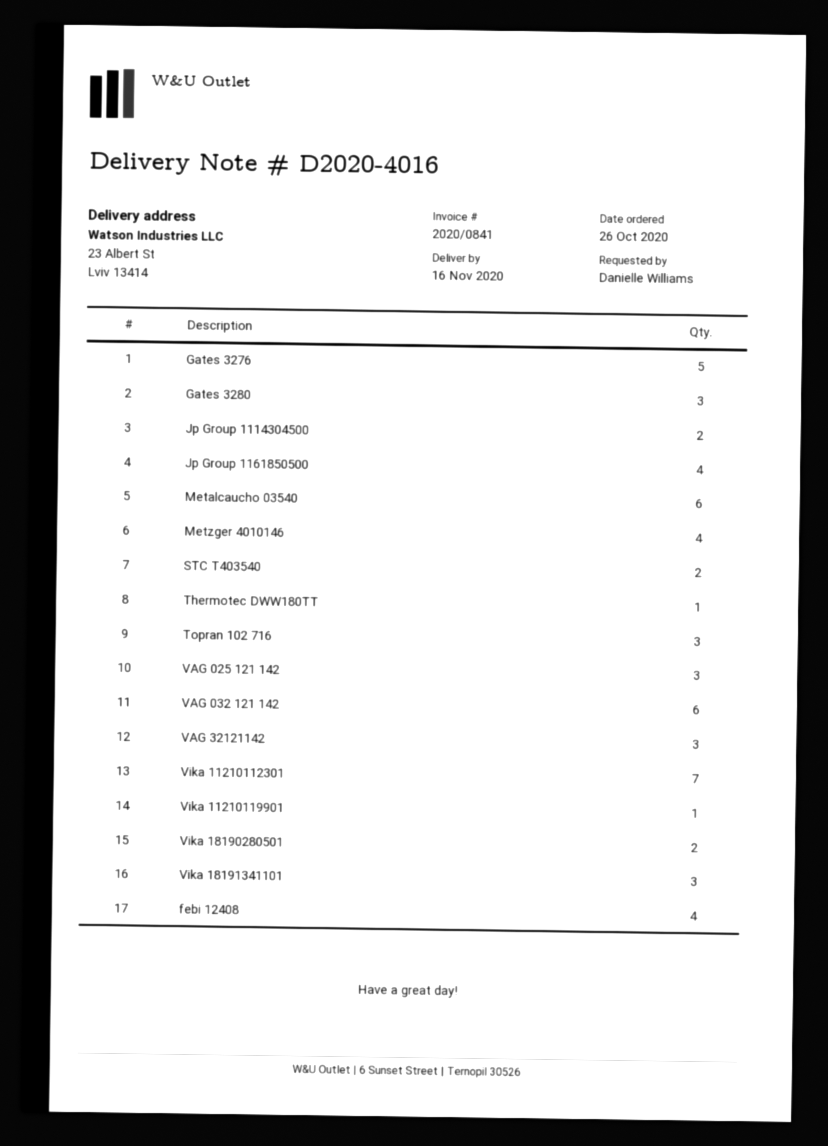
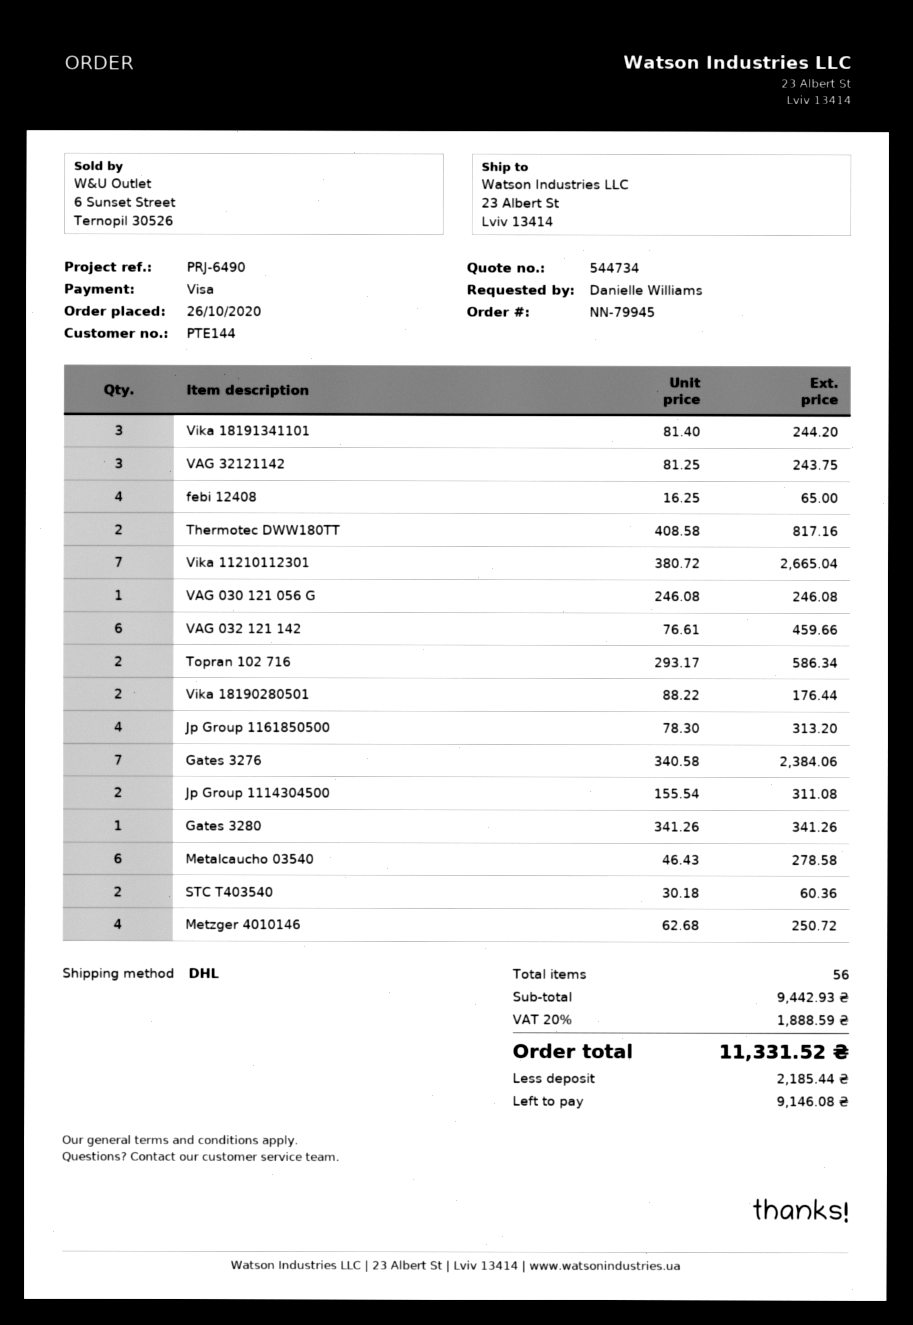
Gates 3276: 5 -> 7
Gates 3280: 3 -> 1
Thermotec DWW180TT: 1 -> 2
Topran 102 716: 3 -> 2
VAG 025 121 142: 3 -> none
Vika 11210119901: 1 -> none
VAG 030 121 056 G: none -> 1

